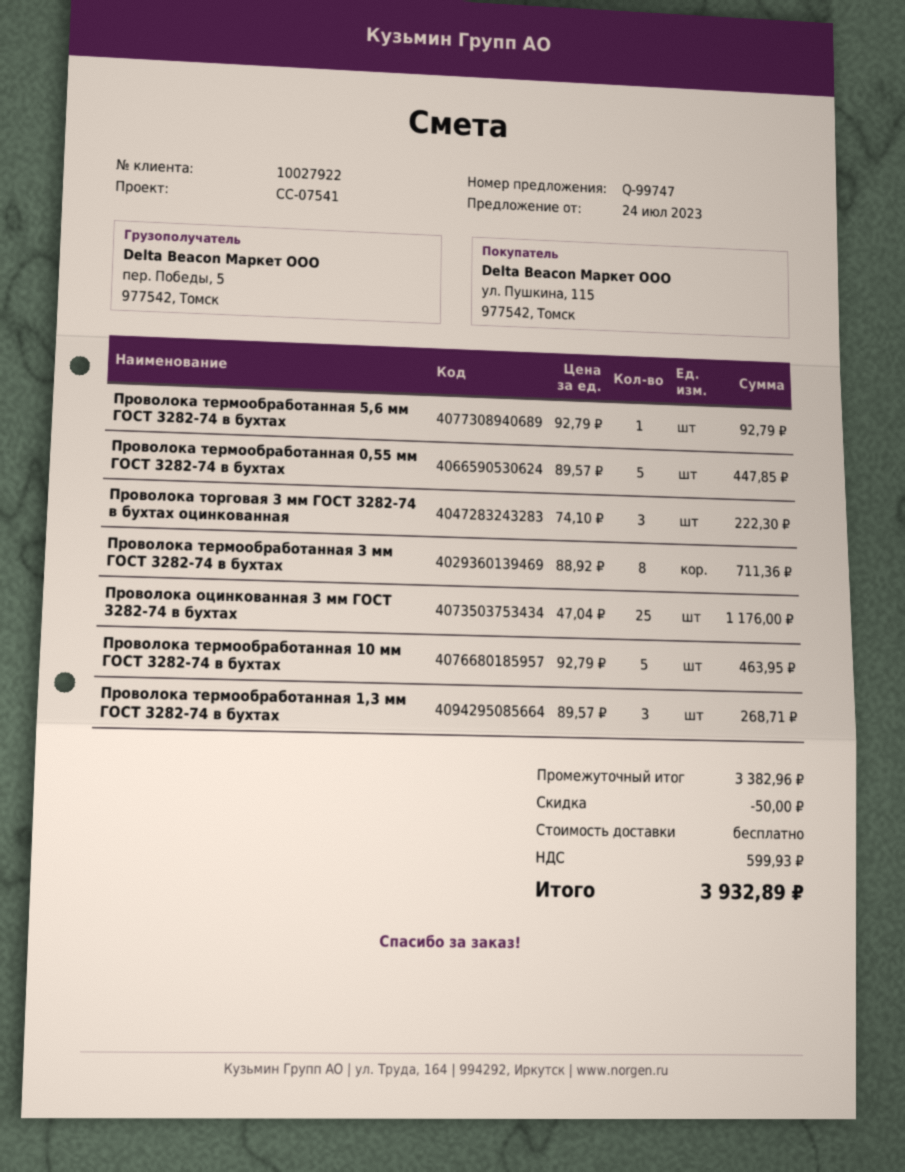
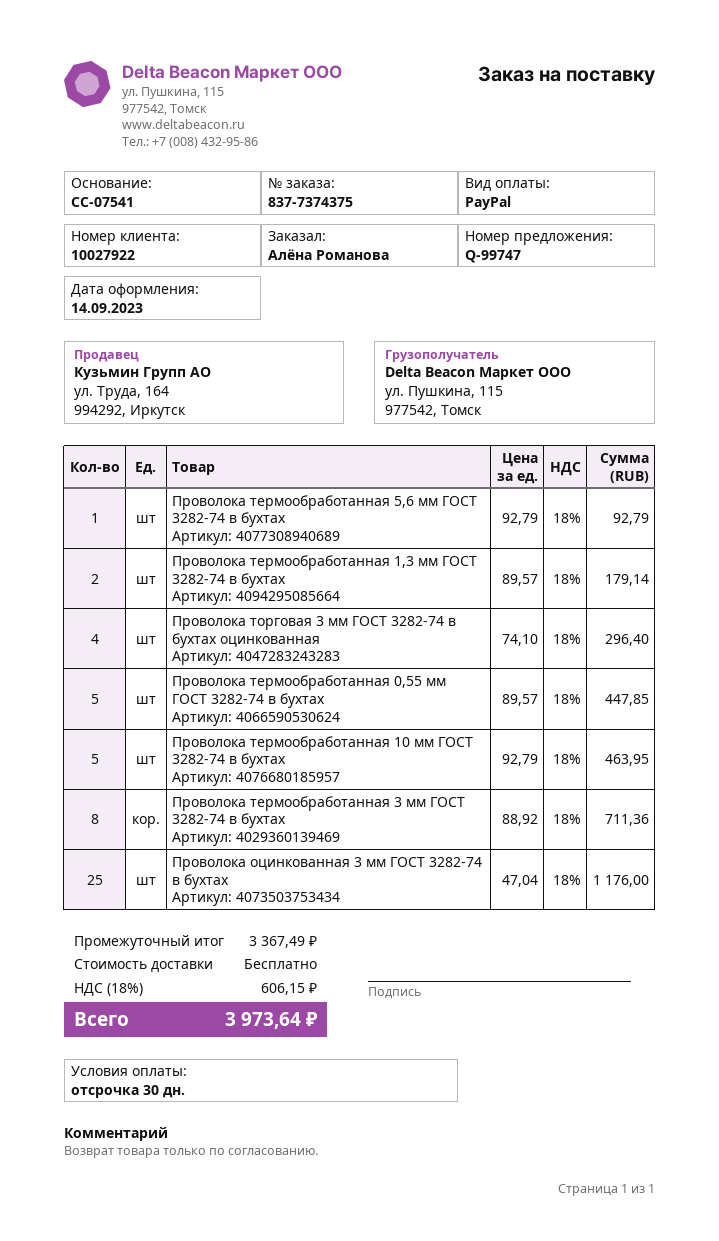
ship to: пер. Победы, 5, 977542, Томск -> ул. Пушкина, 115, 977542, Томск
Проволока торговая 3 мм ГОСТ 3282-74 в бухтах оцинкованная: 3 x 74.10 = 222.30 -> 4 x 74.10 = 296.40
Проволока термообработанная 1,3 мм ГОСТ 3282-74 в бухтах: 3 x 89.57 = 268.71 -> 2 x 89.57 = 179.14
subtotal: 3382.96 -> 3367.49
discount: 50.00 -> none
tax: 599.93 -> 606.15
total: 3932.89 -> 3973.64

